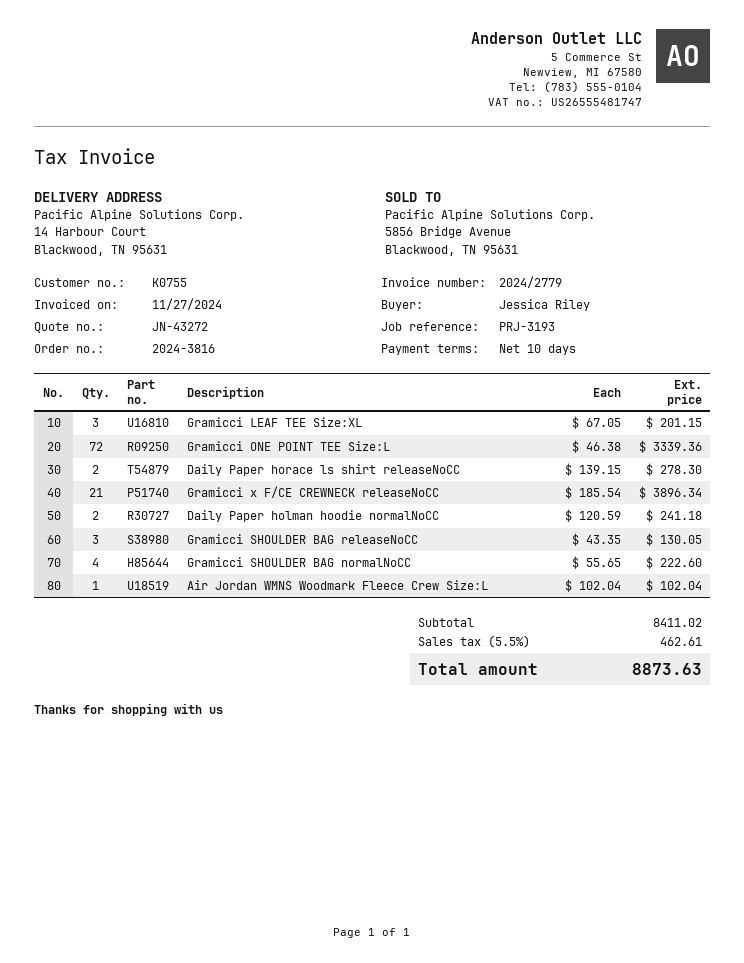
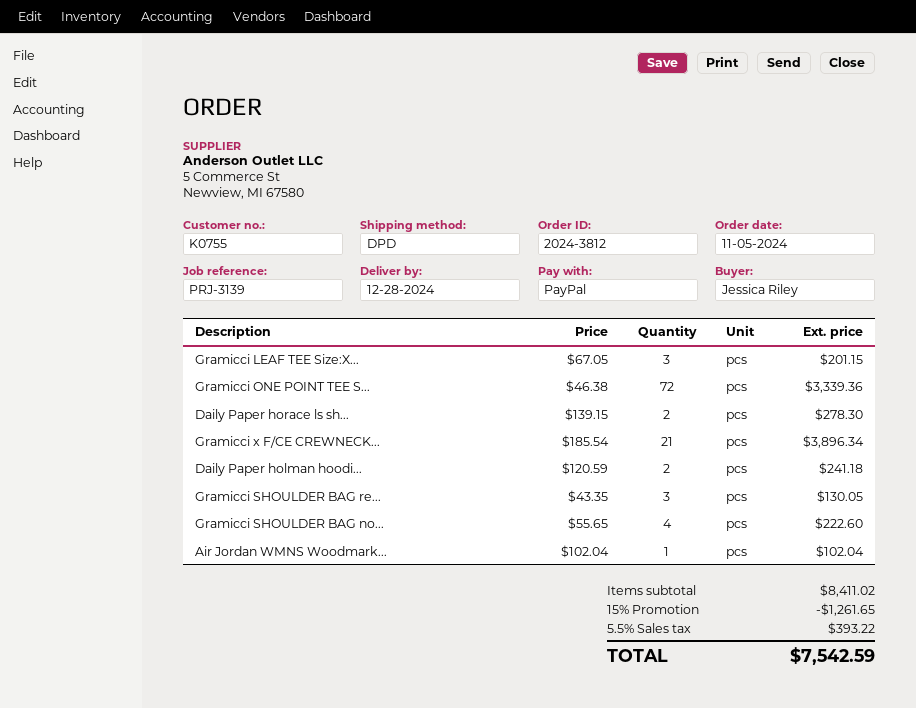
order number: 2024-3816 -> 2024-3812
reference: PRJ-3193 -> PRJ-3139
discount: none -> 15% = 1261.65
tax: 5.5% = 462.61 -> 5.5% = 393.22
total: 8873.63 -> 7542.59

